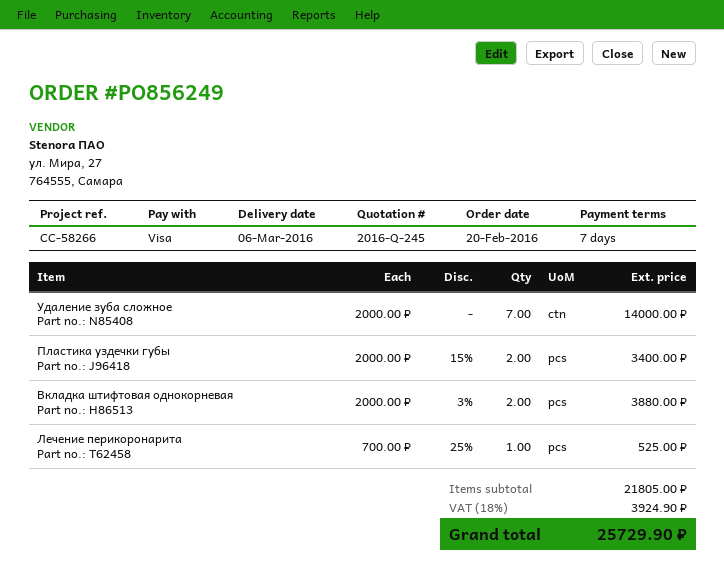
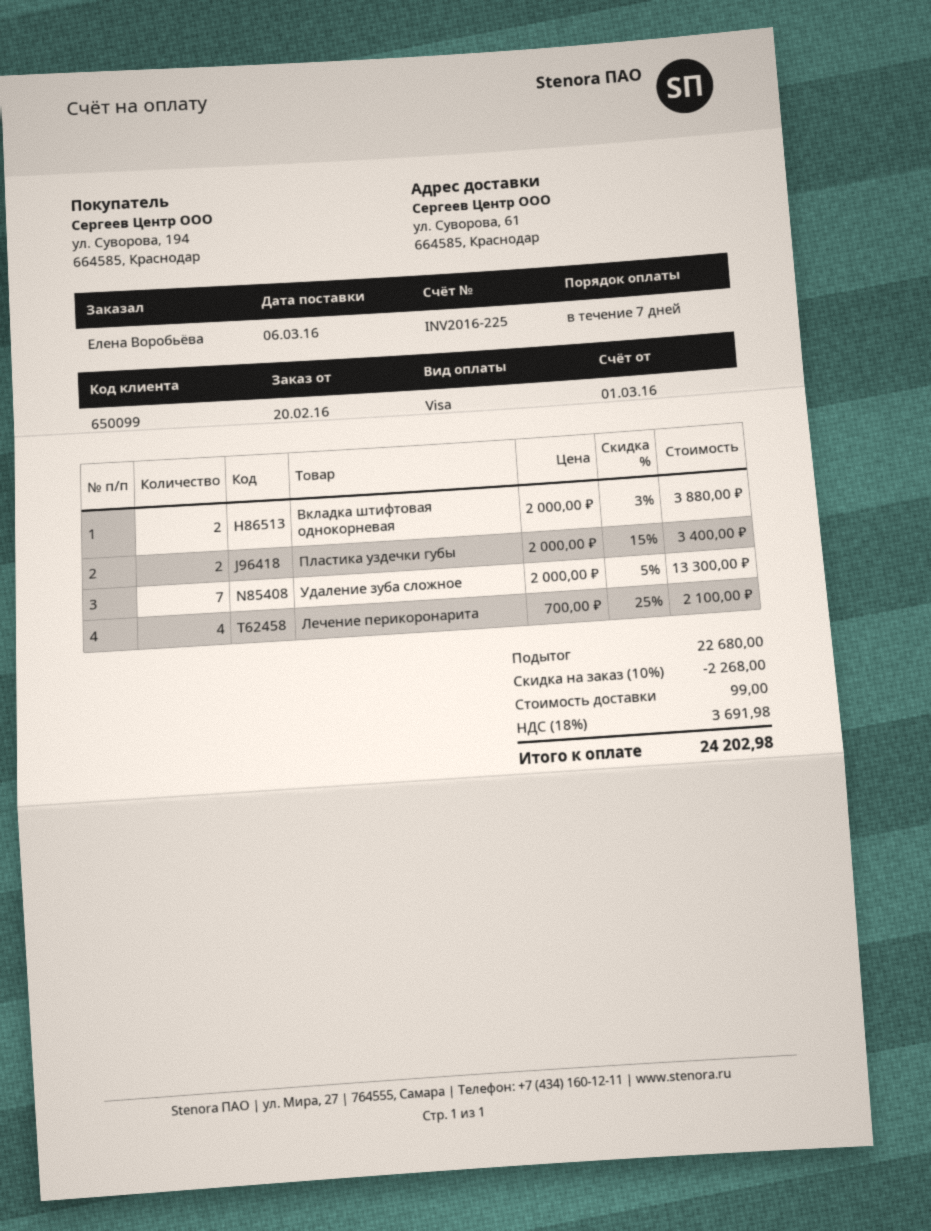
Удаление зуба сложное: 7 x 2000.00 = 14000.00 -> 7 x 2000.00 - 5% = 13300.00
Лечение перикоронарита: 1 x 700.00 - 25% = 525.00 -> 4 x 700.00 - 25% = 2100.00
subtotal: 21805.00 -> 22680.00
discount: none -> 10% = 2268.00
shipping: none -> 99.00
tax: 18% = 3924.90 -> 18% = 3691.98
total: 25729.90 -> 24202.98

